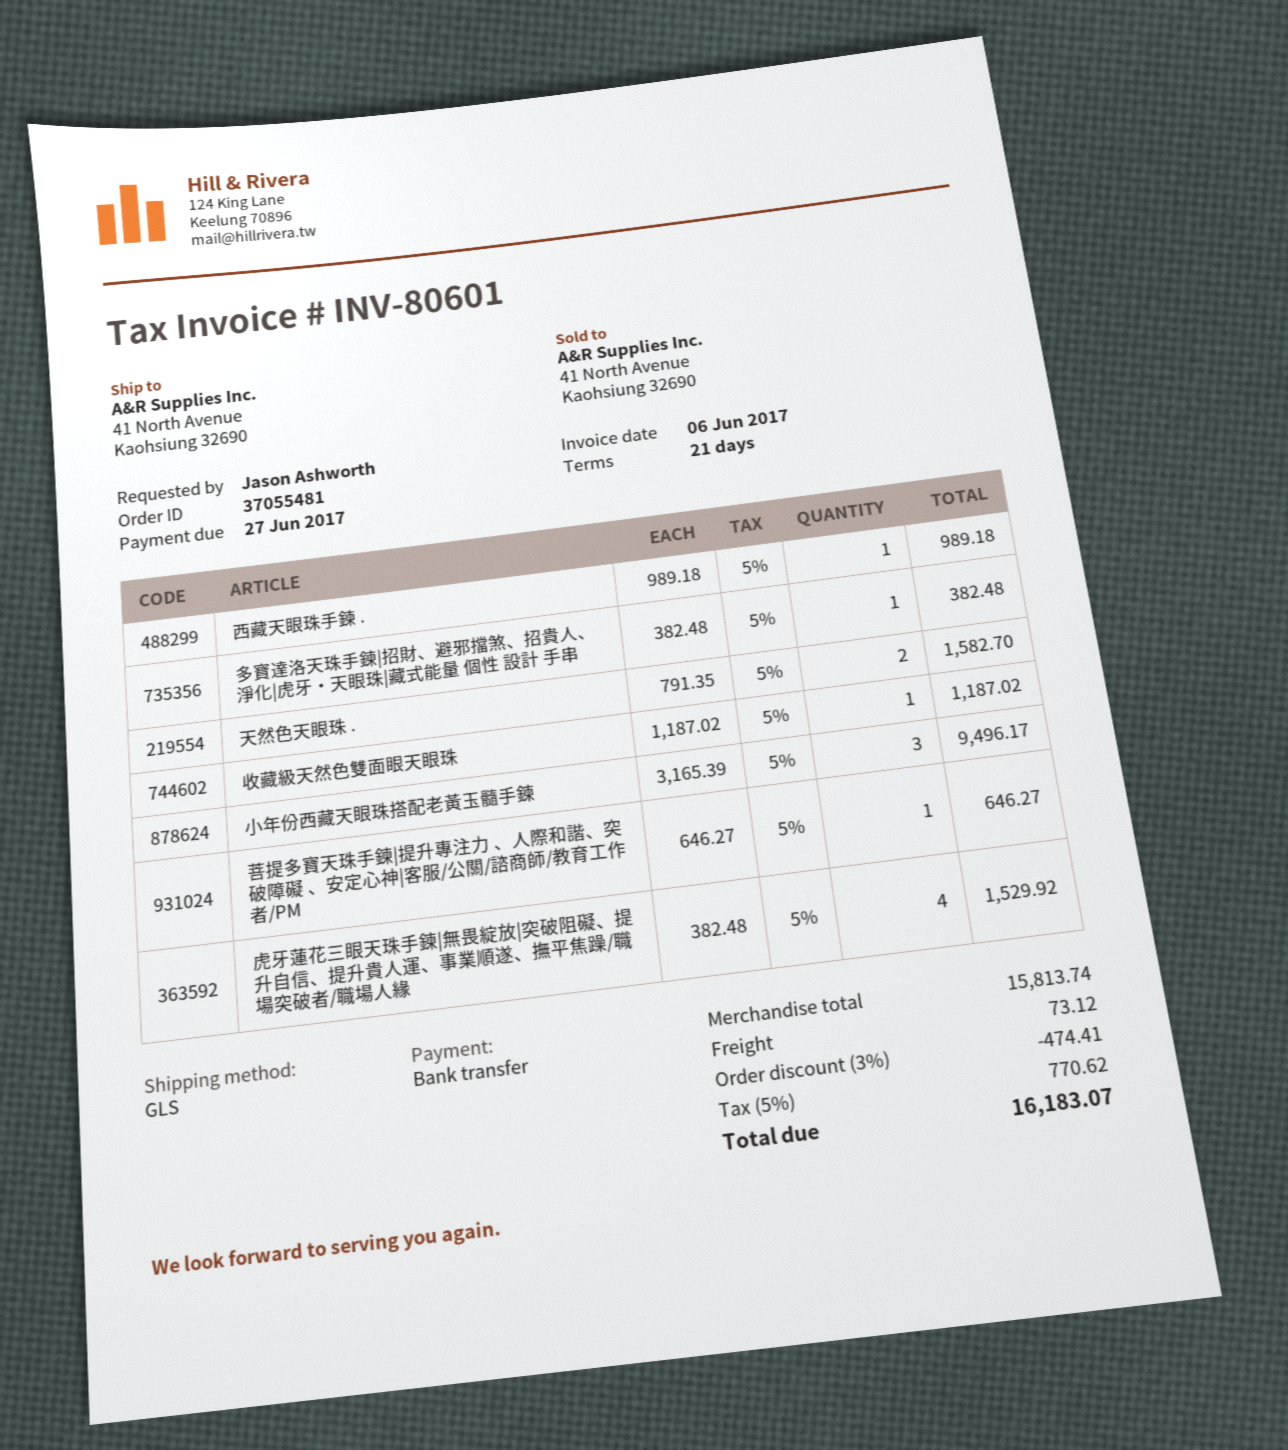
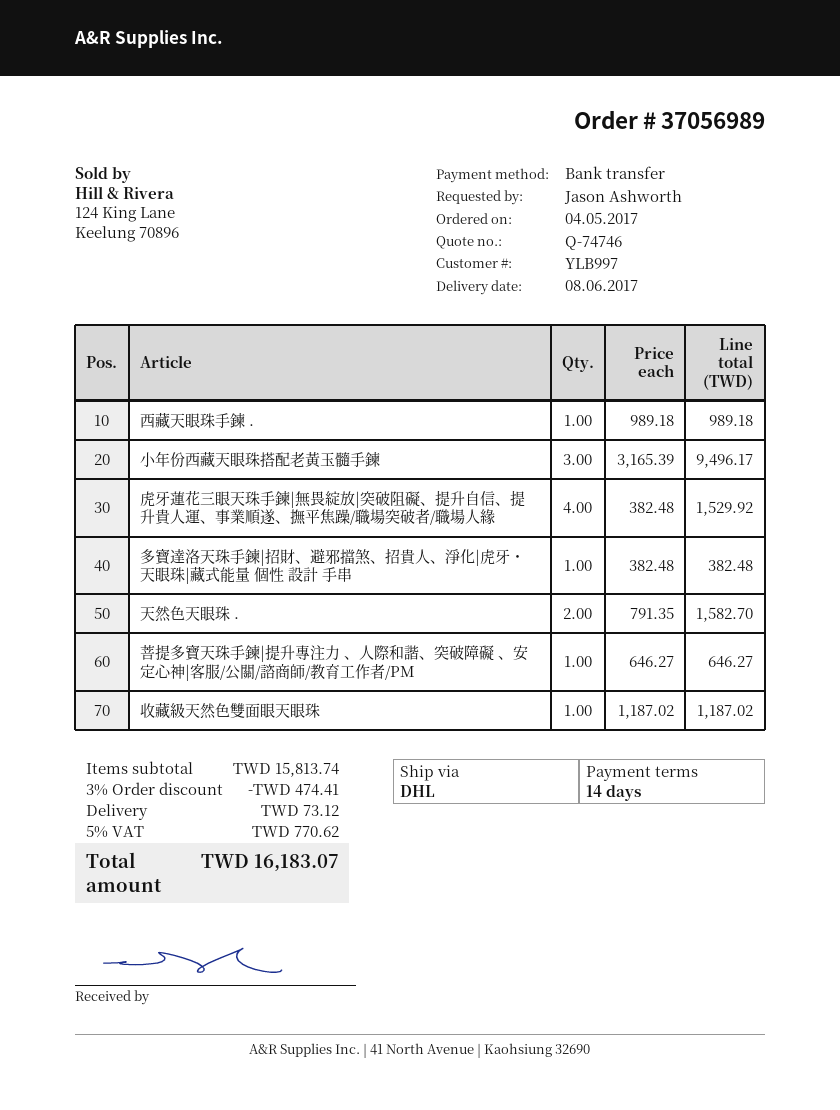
order number: 37055481 -> 37056989
payment terms: 21 days -> 14 days
shipping method: GLS -> DHL

